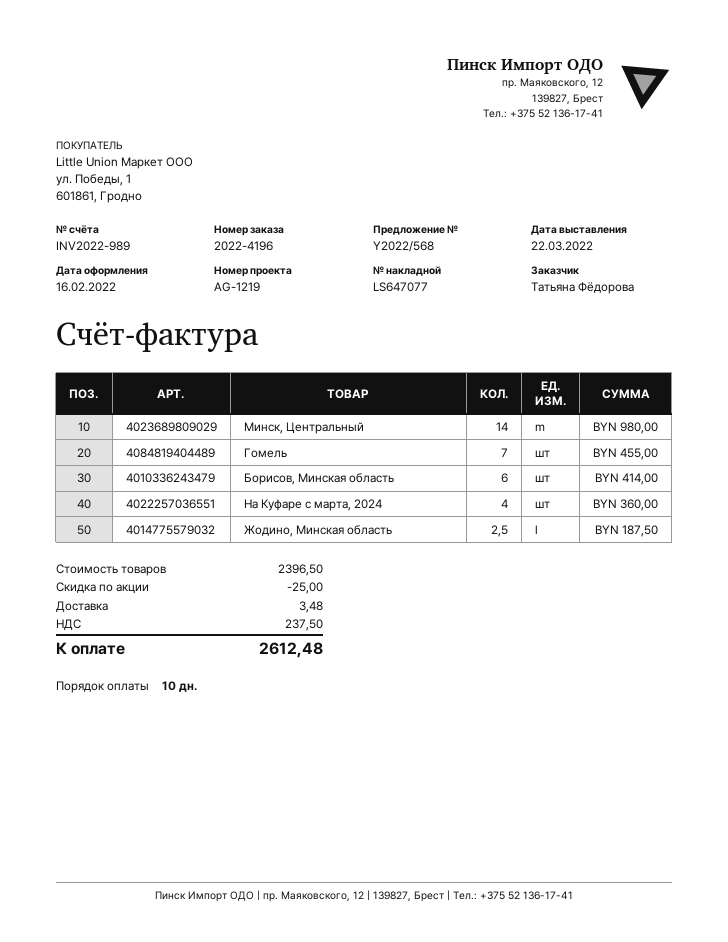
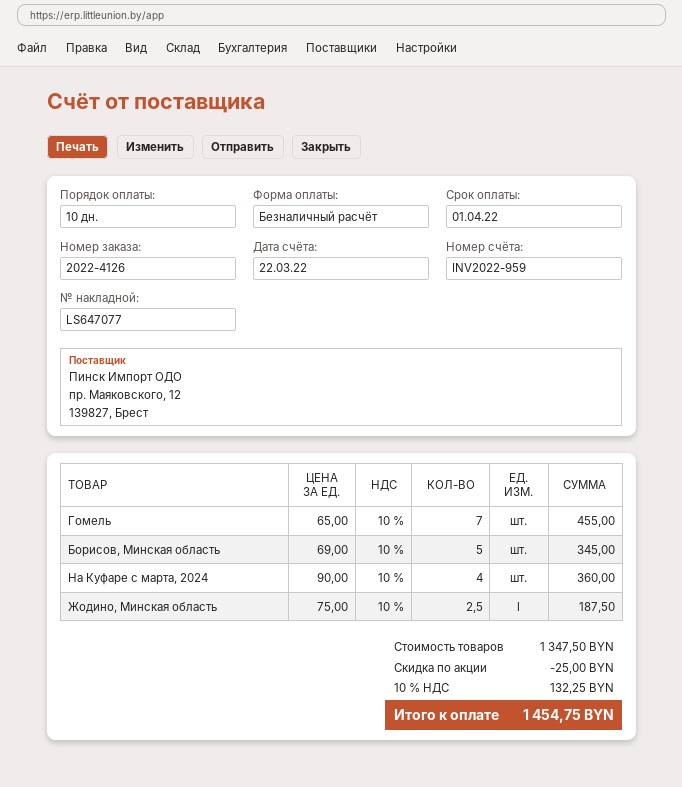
order number: 2022-4196 -> 2022-4126
invoice number: INV2022-989 -> INV2022-959
Минск, Центральный: 14 for 980.00 -> none
Борисов, Минская область: 6 for 414.00 -> 5 for 345.00
subtotal: 2396.50 -> 1347.50
shipping: 3.48 -> none
tax: 237.50 -> 132.25
total: 2612.48 -> 1454.75

